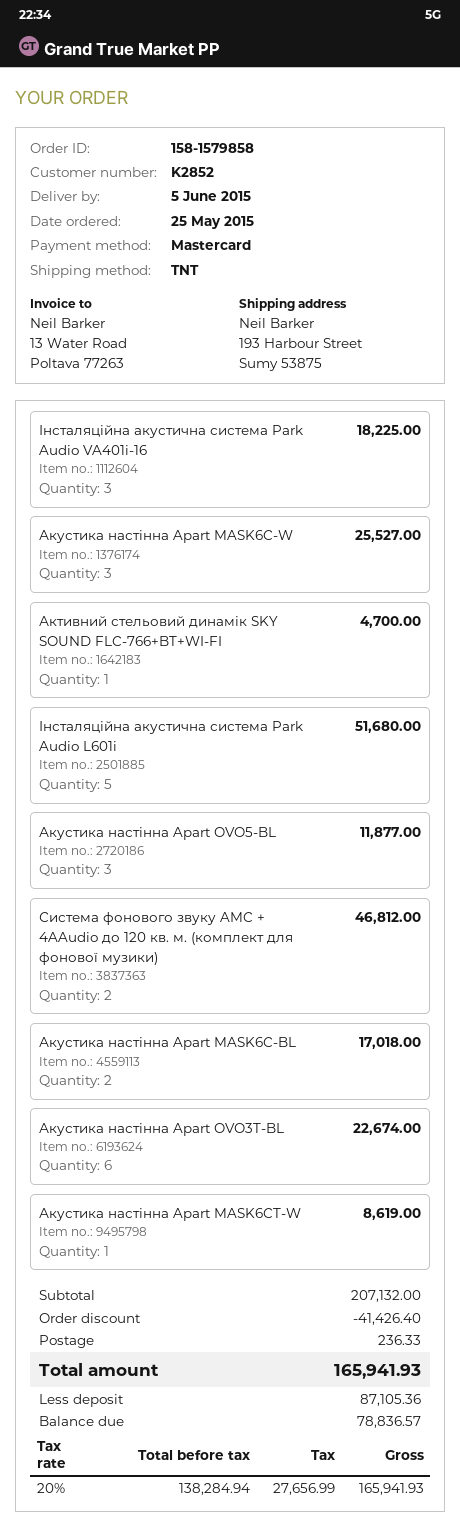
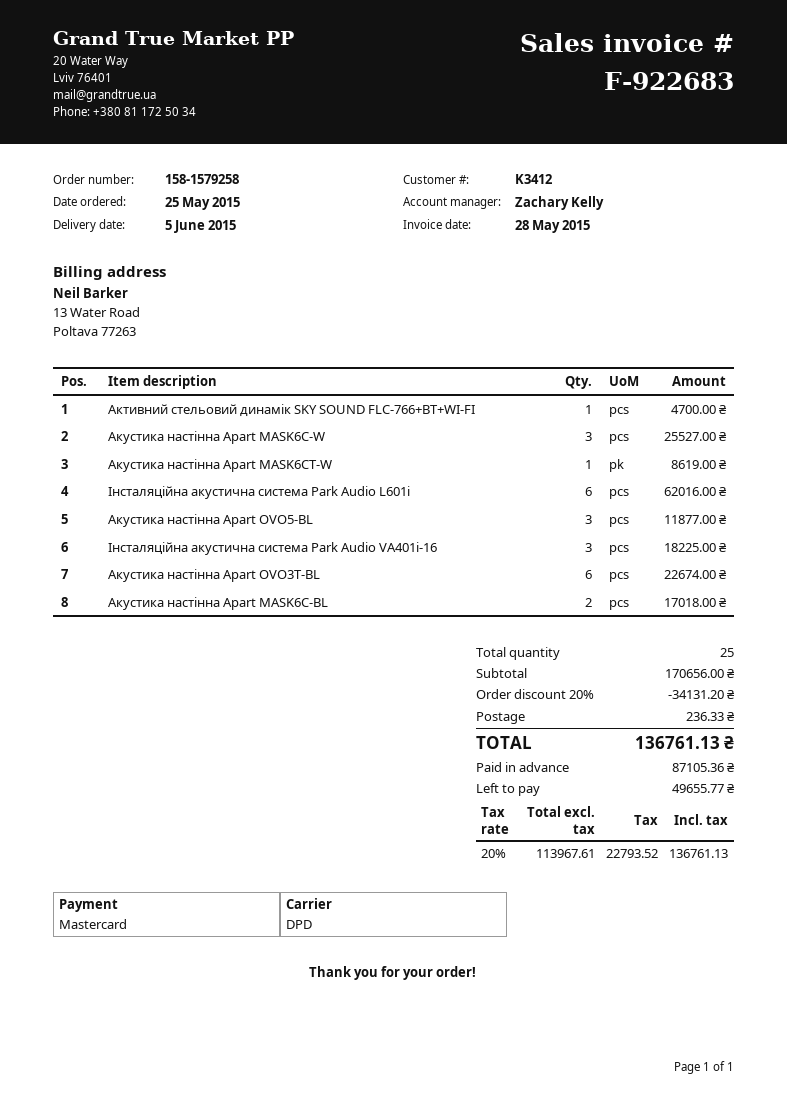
order number: 158-1579858 -> 158-1579258
customer number: K2852 -> K3412
shipping method: TNT -> DPD
Інсталяційна акустична система Park Audio L601i: 5 for 51680.00 -> 6 for 62016.00
Система фонового звуку AMC + 4AAudio до 120 кв. м. (комплект для фонової музики): 2 for 46812.00 -> none
subtotal: 207132.00 -> 170656.00
discount: 41426.40 -> 34131.20
net: 138284.94 -> 113967.61
tax: 20% = 27656.99 -> 20% = 22793.52
total: 165941.93 -> 136761.13
balance: 78836.57 -> 49655.77

